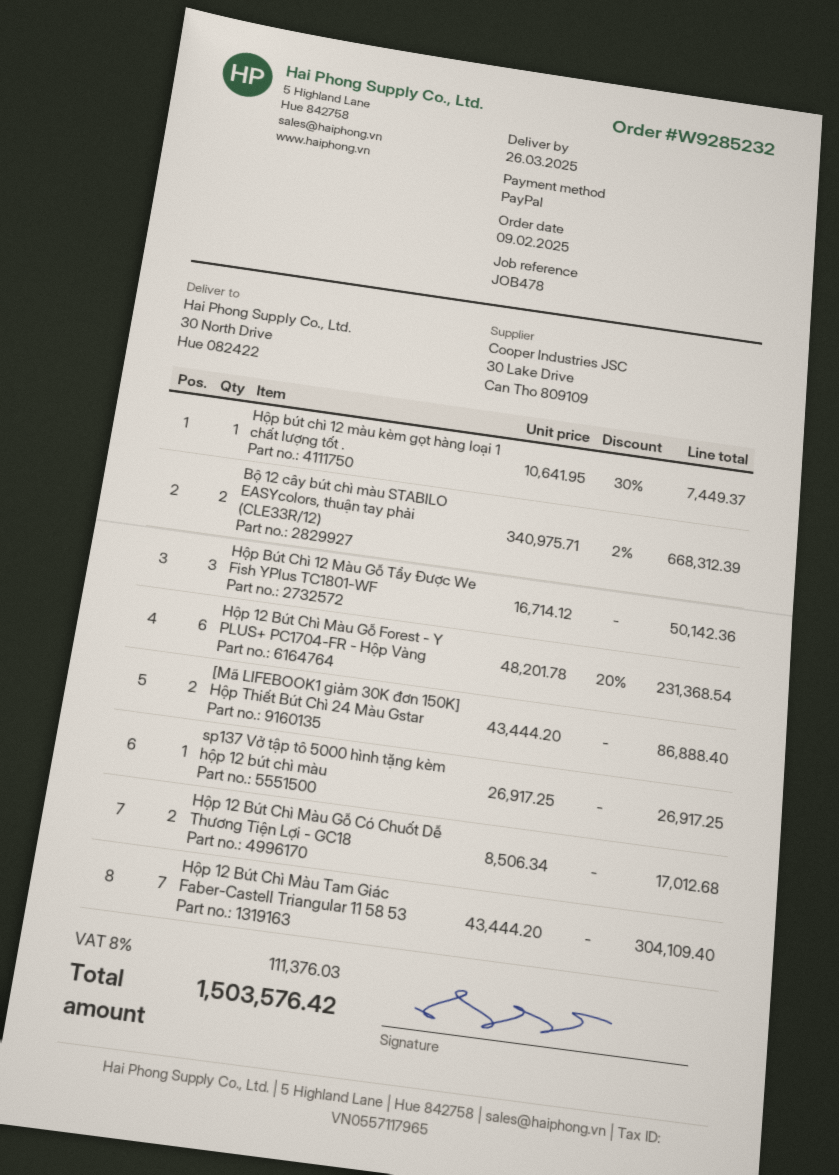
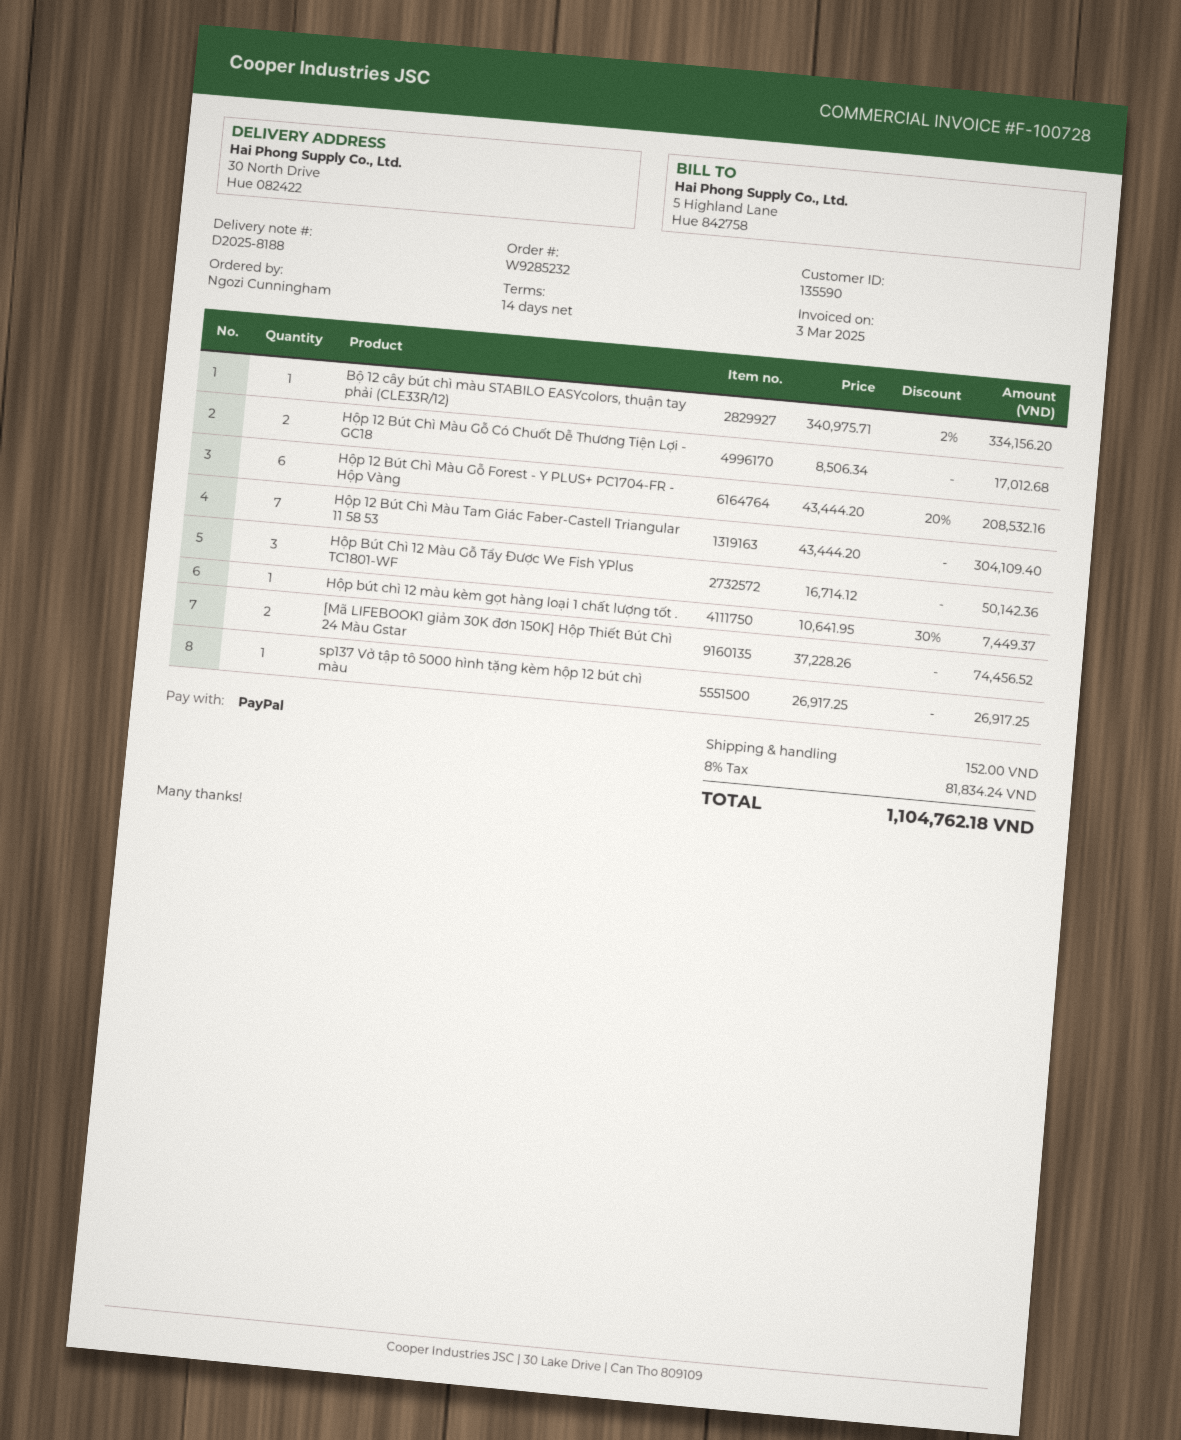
Bộ 12 cây bút chì màu STABILO EASYcolors, thuận tay phải (CLE33R/12): 2 x 340975.71 - 2% = 668312.39 -> 1 x 340975.71 - 2% = 334156.20
Hộp 12 Bút Chì Màu Gỗ Forest - Y PLUS+ PC1704-FR - Hộp Vàng: 6 x 48201.78 - 20% = 231368.54 -> 6 x 43444.20 - 20% = 208532.16
[Mã LIFEBOOK1 giảm 30K đơn 150K] Hộp Thiết Bút Chì 24 Màu Gstar: 2 x 43444.20 = 86888.40 -> 2 x 37228.26 = 74456.52
shipping: none -> 152.00
tax: 8% = 111376.03 -> 8% = 81834.24
total: 1503576.42 -> 1104762.18

